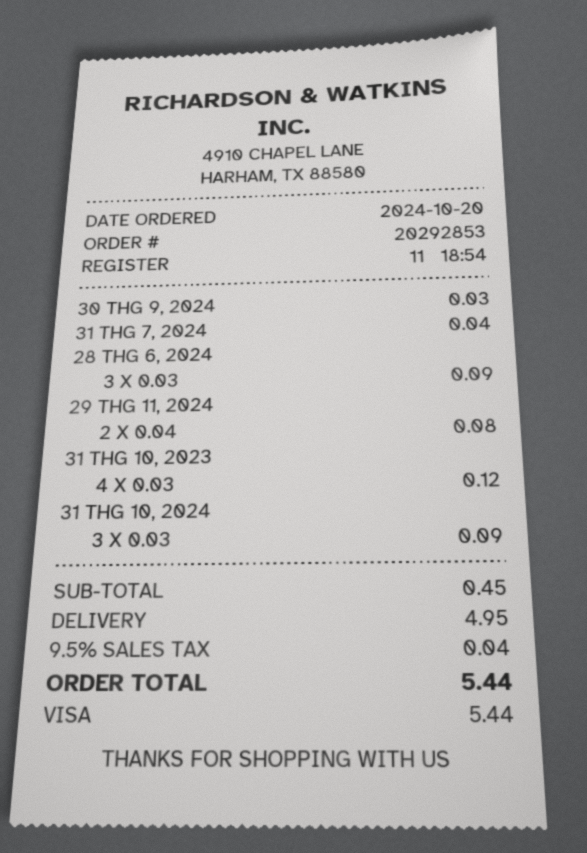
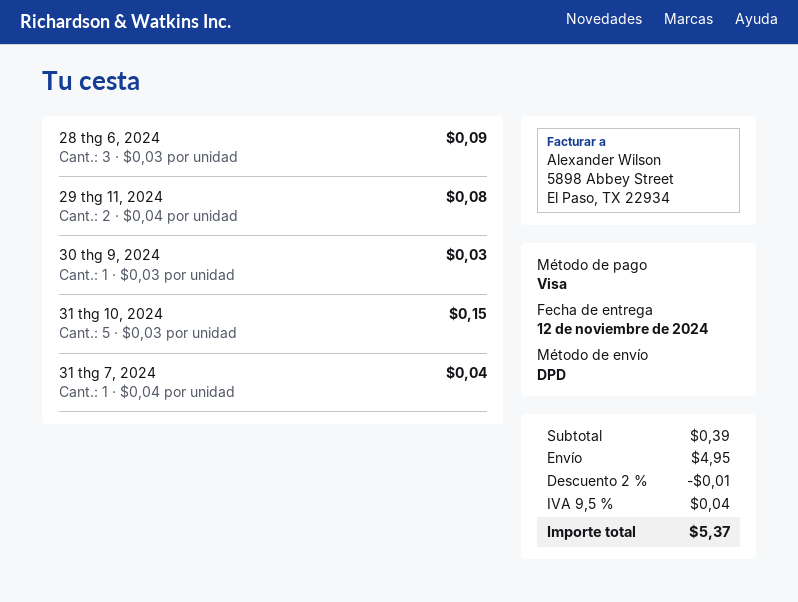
31 THG 10, 2023: 4 x 0.03 = 0.12 -> none
31 THG 10, 2024: 3 x 0.03 = 0.09 -> 5 x 0.03 = 0.15
subtotal: 0.45 -> 0.39
discount: none -> 2% = 0.01
total: 5.44 -> 5.37

